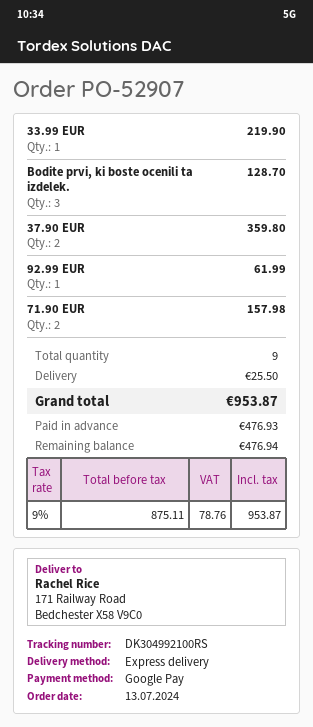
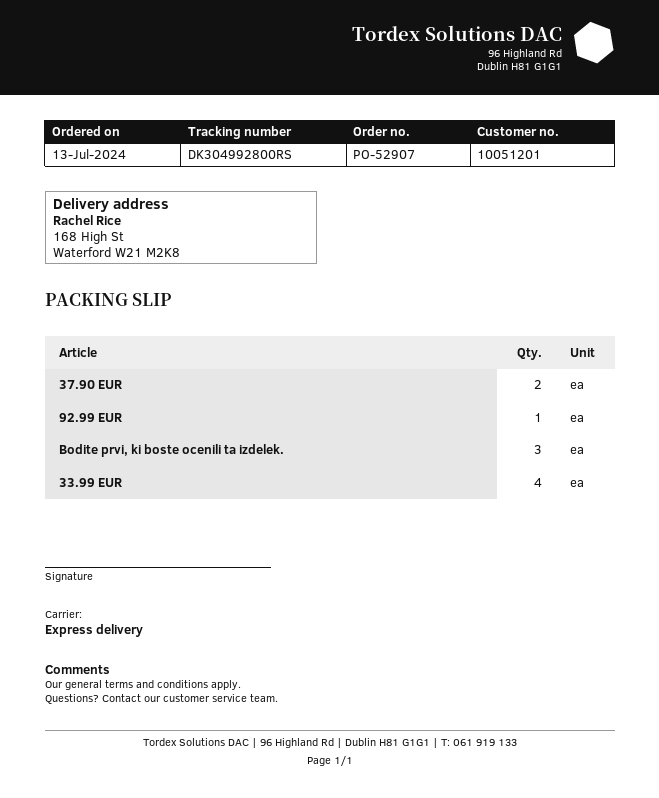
tracking number: DK304992100RS -> DK304992800RS
ship to: 171 Railway Road, Bedchester X58 V9C0 -> 168 High St, Waterford W21 M2K8
33.99 EUR: 1 -> 4
71.90 EUR: 2 -> none

